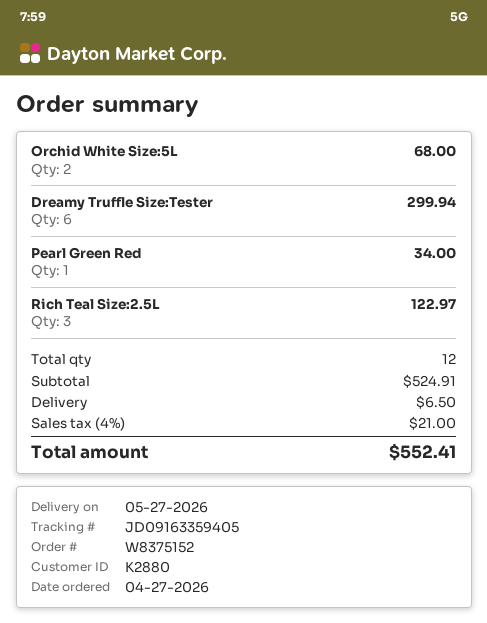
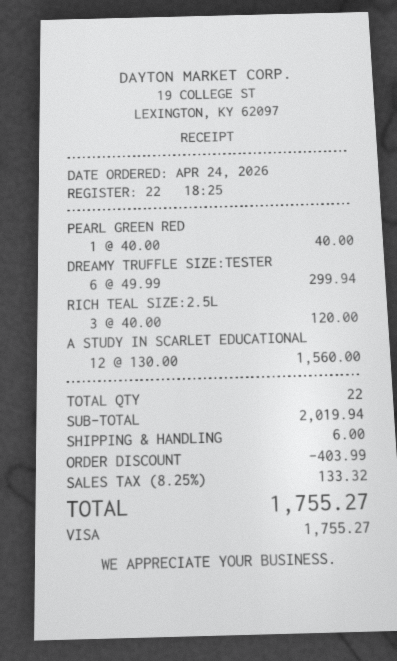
order date: 2026-04-27 -> 2026-04-24
Orchid White Size:5L: 2 for 68.00 -> none
Pearl Green Red: 1 for 34.00 -> 1 for 40.00
Rich Teal Size:2.5L: 3 for 122.97 -> 3 for 120.00
A STUDY IN SCARLET EDUCATIONAL: none -> 12 for 1560.00
total quantity: 12 -> 22
subtotal: 524.91 -> 2019.94
discount: none -> 403.99
shipping: 6.50 -> 6.00
tax: 4% = 21.00 -> 8.25% = 133.32
total: 552.41 -> 1755.27

